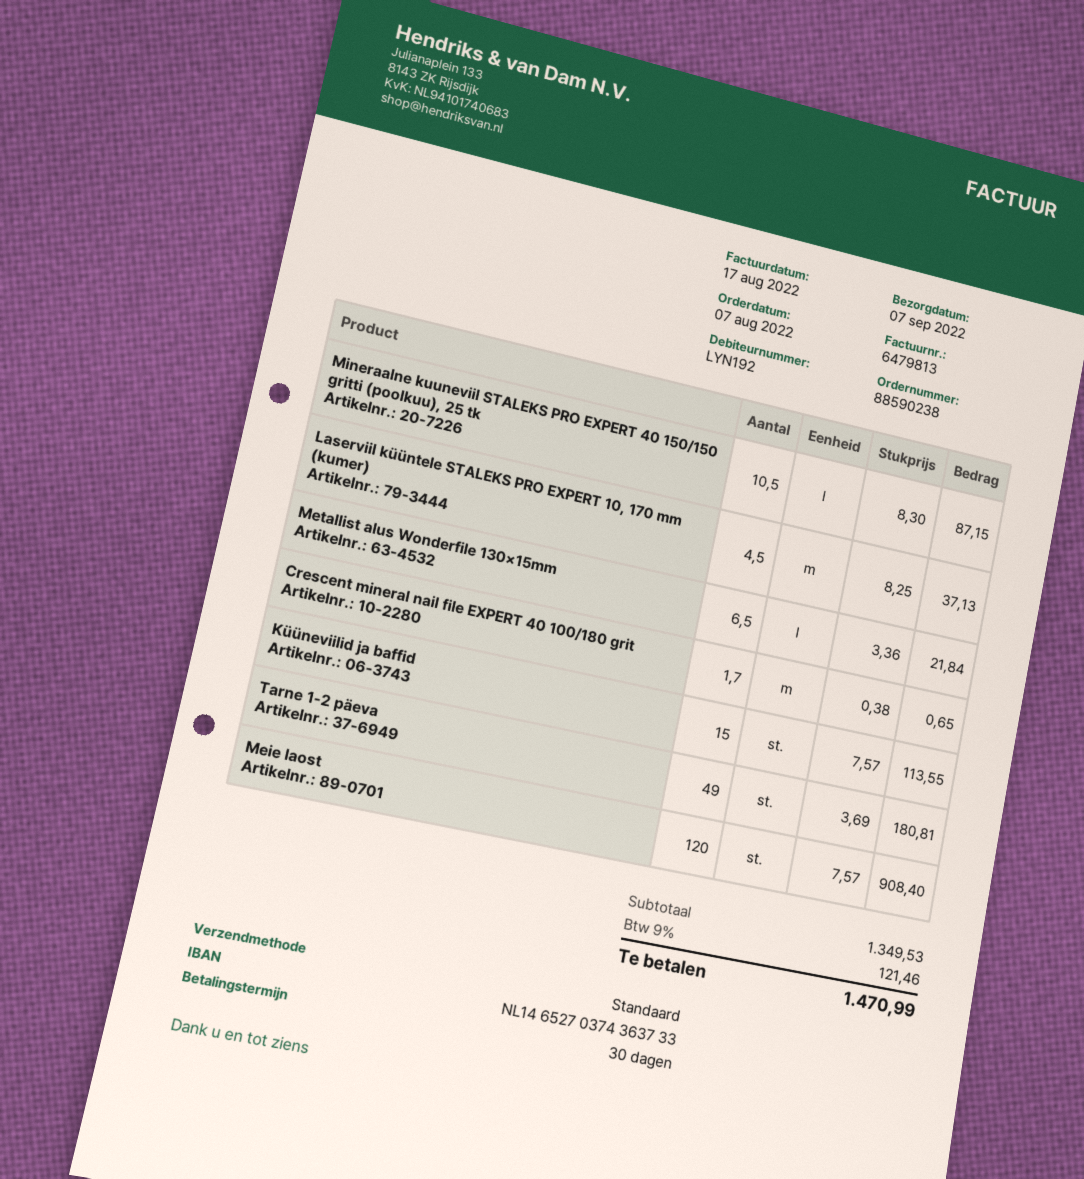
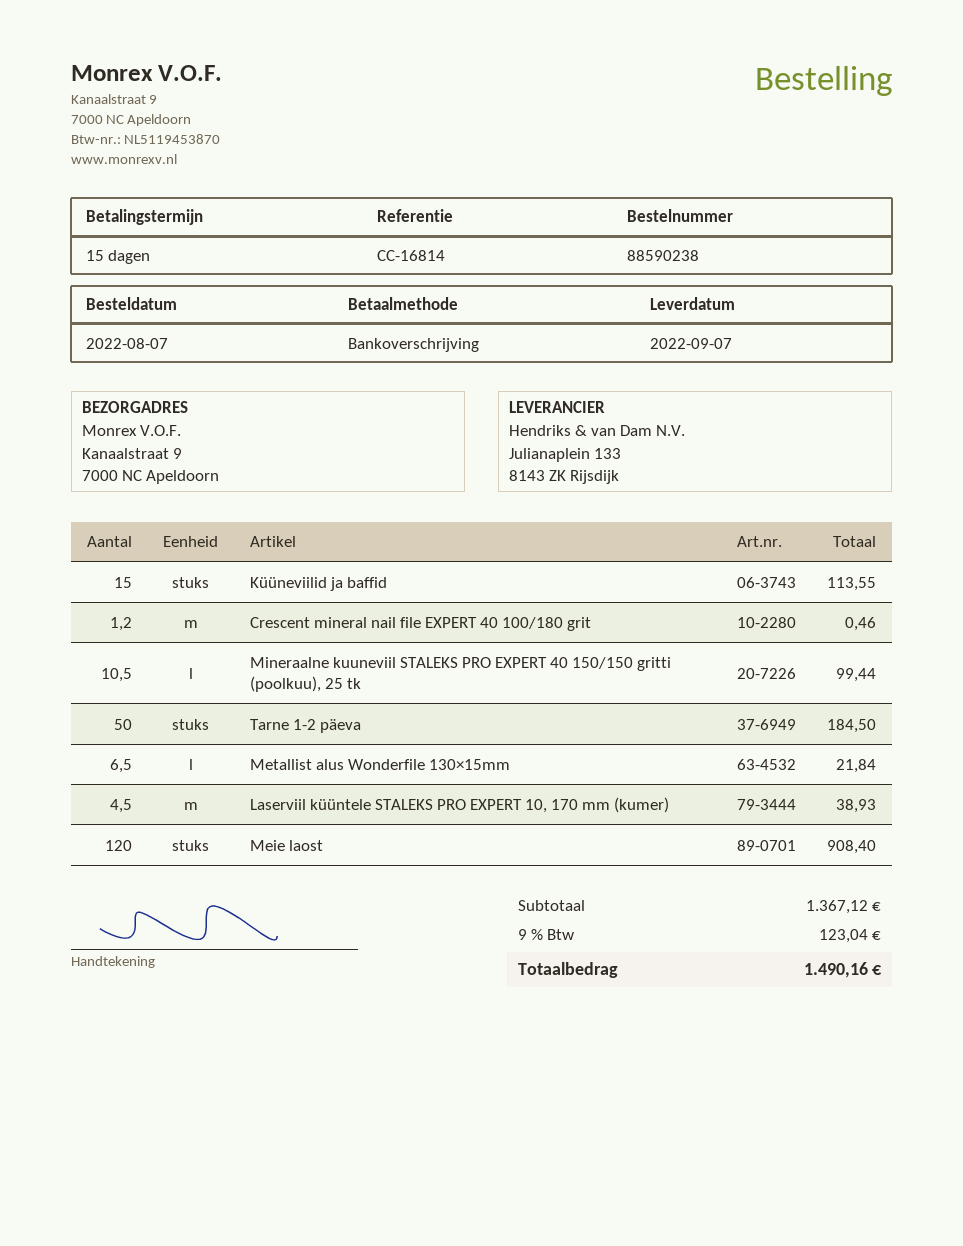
payment terms: 30 days -> 15 days
Mineraalne kuuneviil STALEKS PRO EXPERT 40 150/150 gritti (poolkuu), 25 tk: 10.5 for 87.15 -> 10.5 for 99.44
Laserviil küüntele STALEKS PRO EXPERT 10, 170 mm (kumer): 4.5 for 37.13 -> 4.5 for 38.93
Crescent mineral nail file EXPERT 40 100/180 grit: 1.7 for 0.65 -> 1.2 for 0.46
Tarne 1-2 päeva: 49 for 180.81 -> 50 for 184.50
subtotal: 1349.53 -> 1367.12
tax: 9% = 121.46 -> 9% = 123.04
total: 1470.99 -> 1490.16

